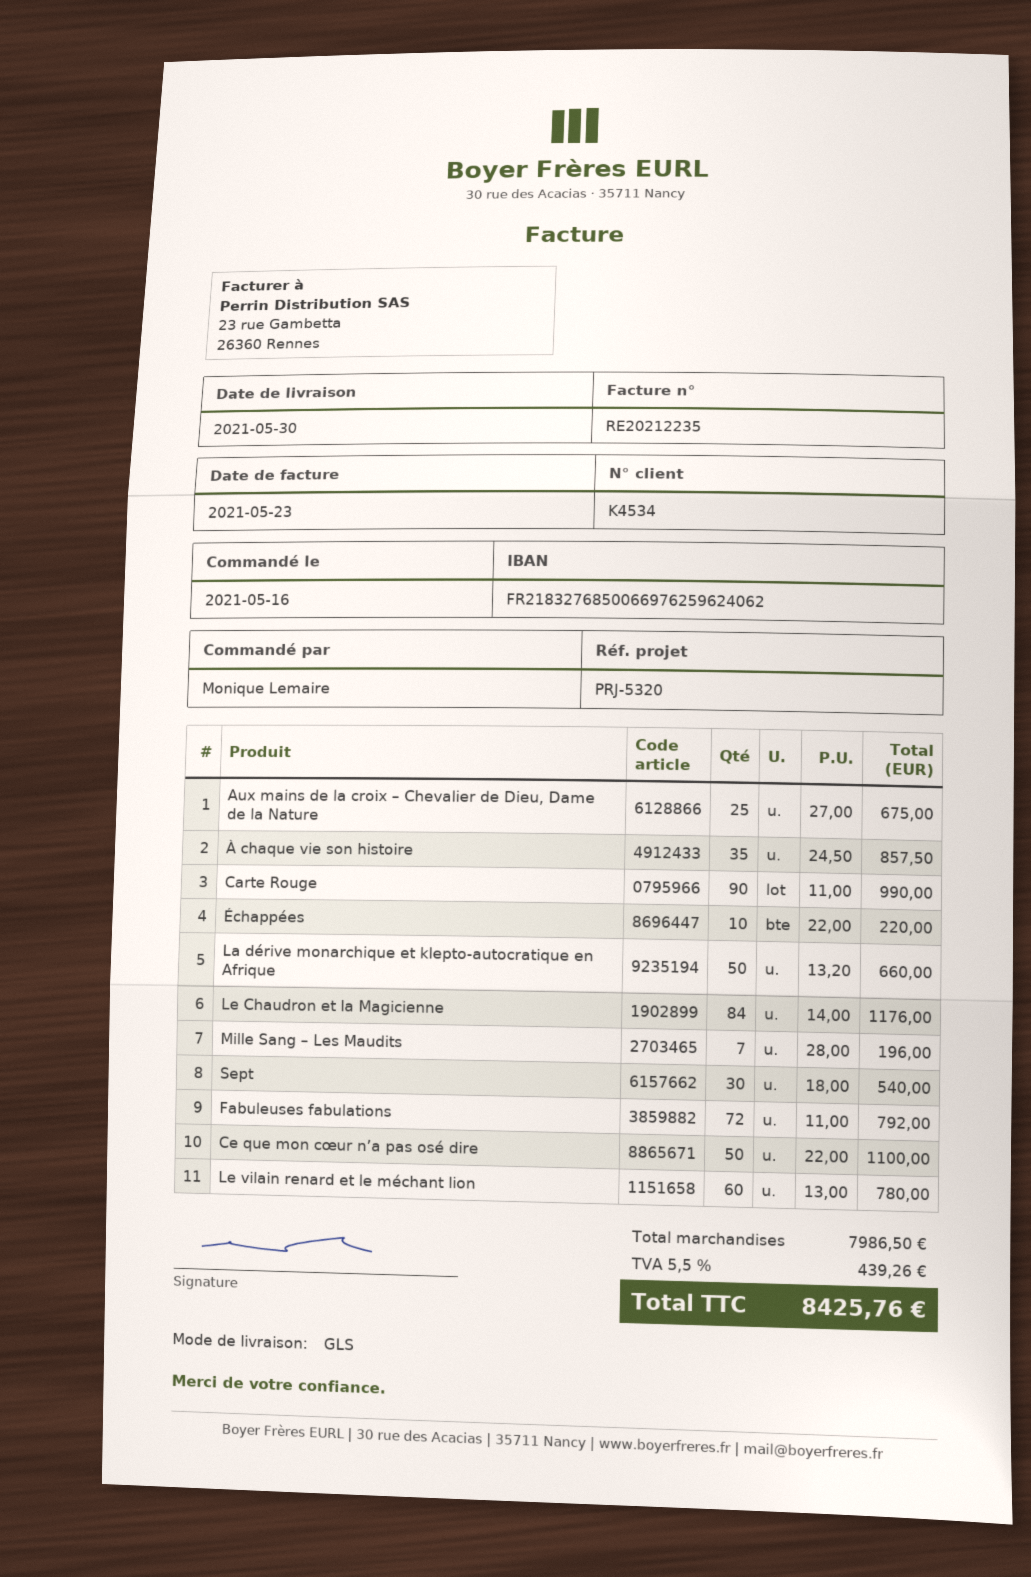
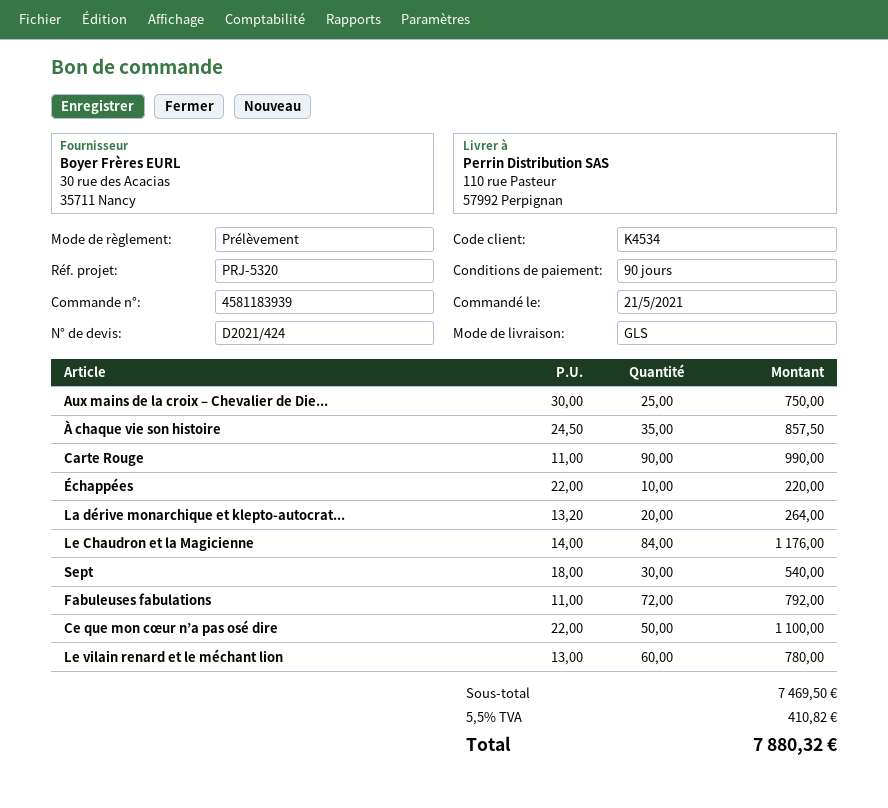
order date: 2021-05-16 -> 2021-05-21
Aux mains de la croix – Chevalier de Dieu, Dame de la Nature: 25 x 27.00 = 675.00 -> 25 x 30.00 = 750.00
La dérive monarchique et klepto-autocratique en Afrique: 50 x 13.20 = 660.00 -> 20 x 13.20 = 264.00
Mille Sang – Les Maudits: 7 x 28.00 = 196.00 -> none
subtotal: 7986.50 -> 7469.50
tax: 5.5% = 439.26 -> 5.5% = 410.82
total: 8425.76 -> 7880.32

